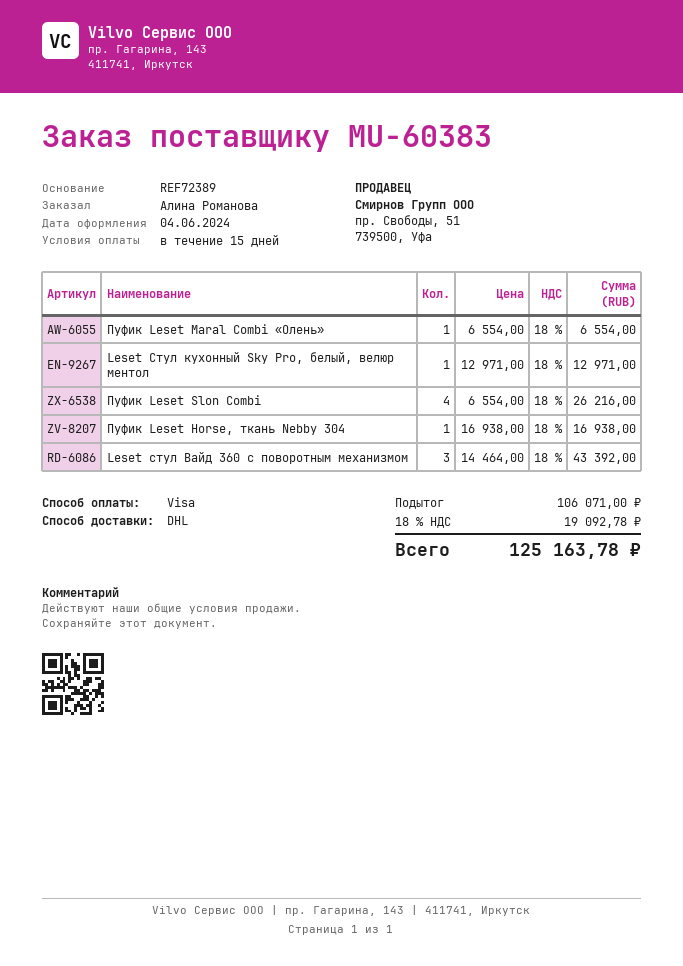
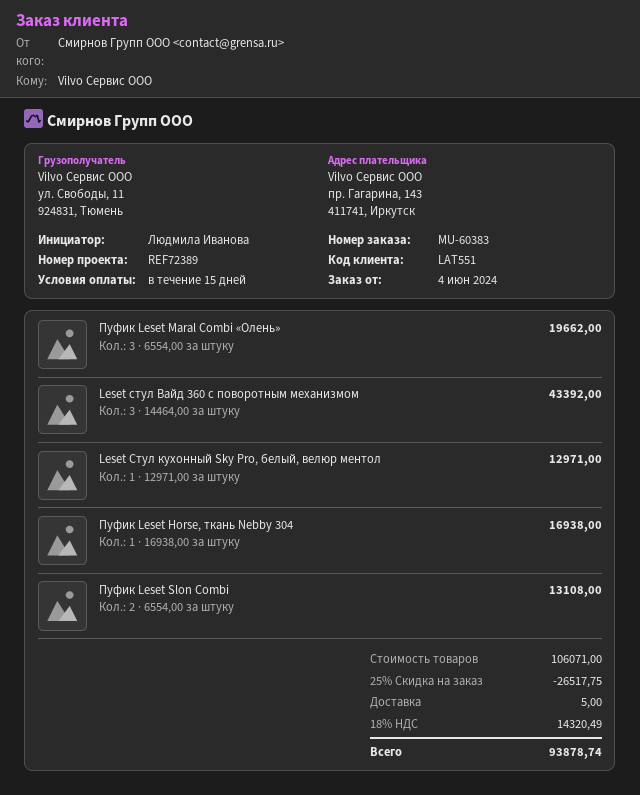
ordered by: Алина Романова -> Людмила Иванова
Пуфик Leset Maral Combi «Олень»: 1 x 6554.00 = 6554.00 -> 3 x 6554.00 = 19662.00
Пуфик Leset Slon Combi: 4 x 6554.00 = 26216.00 -> 2 x 6554.00 = 13108.00
discount: none -> 25% = 26517.75
shipping: none -> 5.00
tax: 18% = 19092.78 -> 18% = 14320.49
total: 125163.78 -> 93878.74

